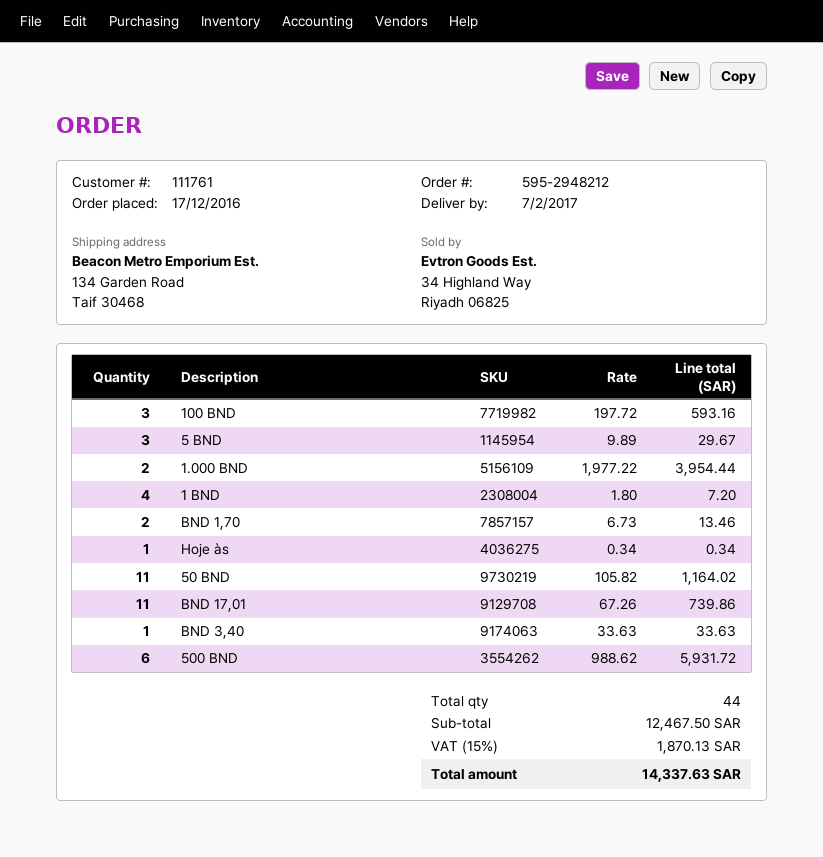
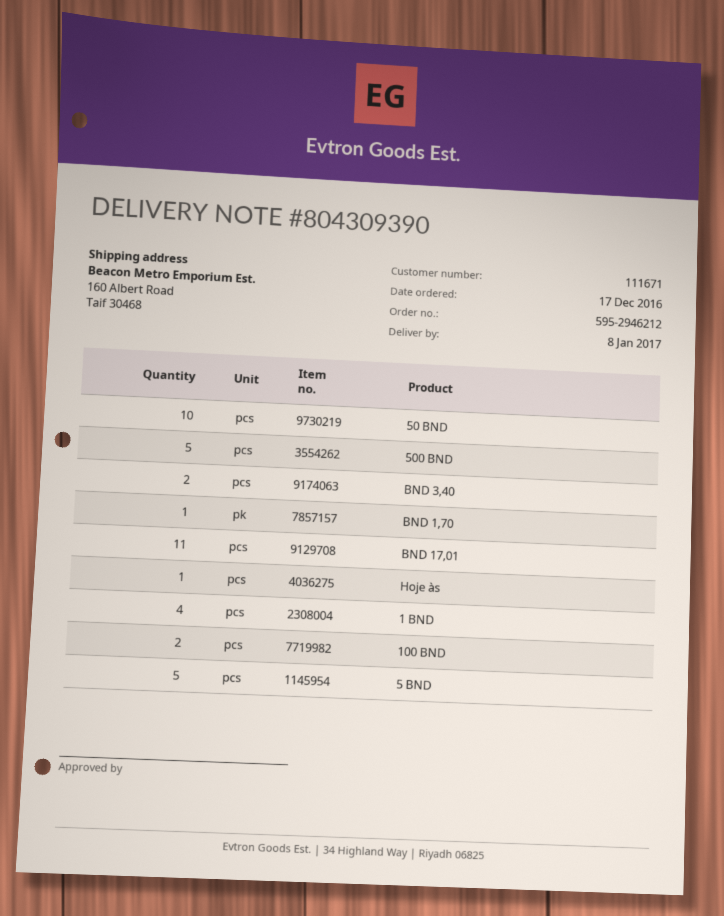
order number: 595-2948212 -> 595-2946212
delivery date: 2017-02-07 -> 2017-01-08
customer number: 111761 -> 111671
ship to: 134 Garden Road, Taif 30468 -> 160 Albert Road, Taif 30468
100 BND: 3 -> 2
5 BND: 3 -> 5
1.000 BND: 2 -> none
BND 1,70: 2 -> 1
50 BND: 11 -> 10
BND 3,40: 1 -> 2
500 BND: 6 -> 5

